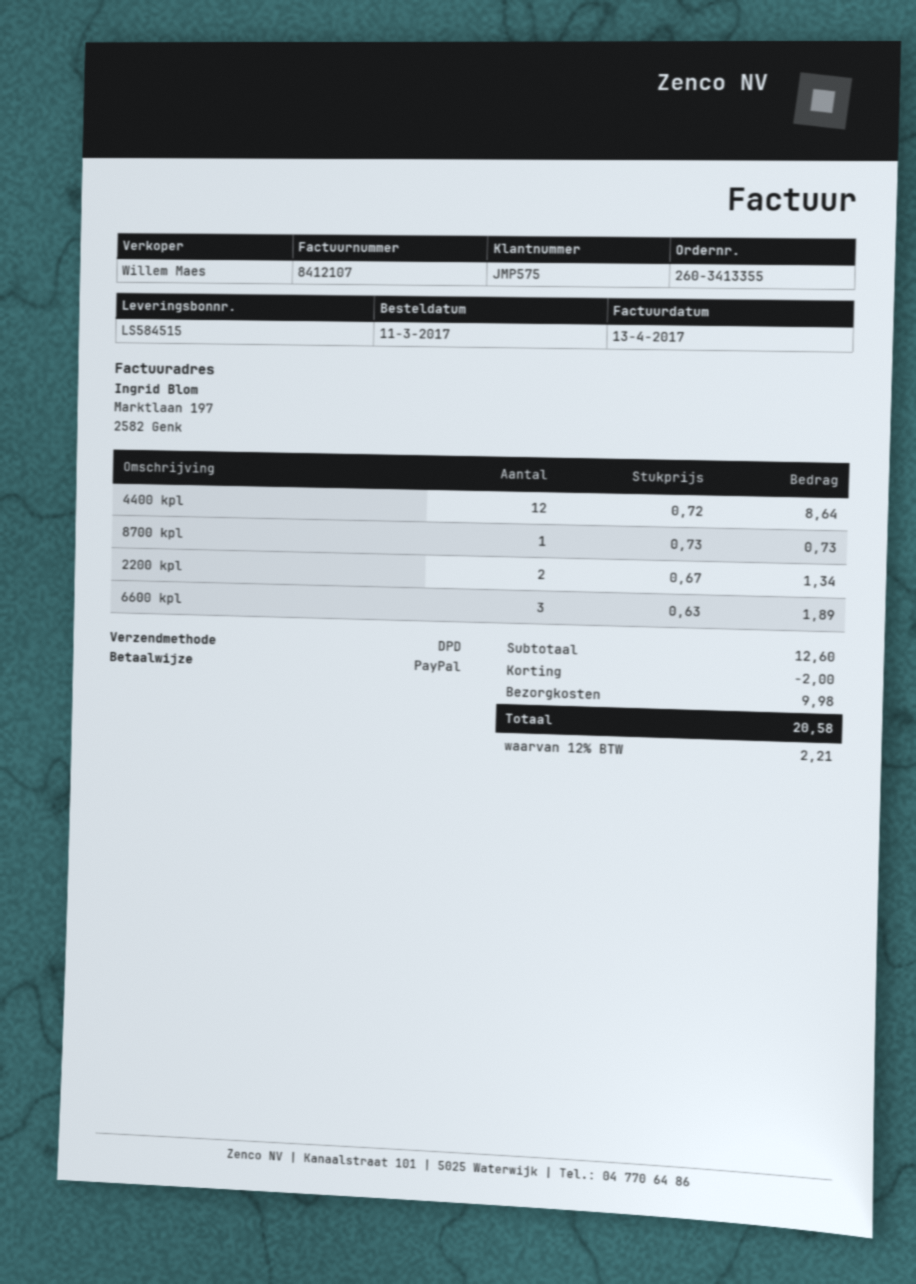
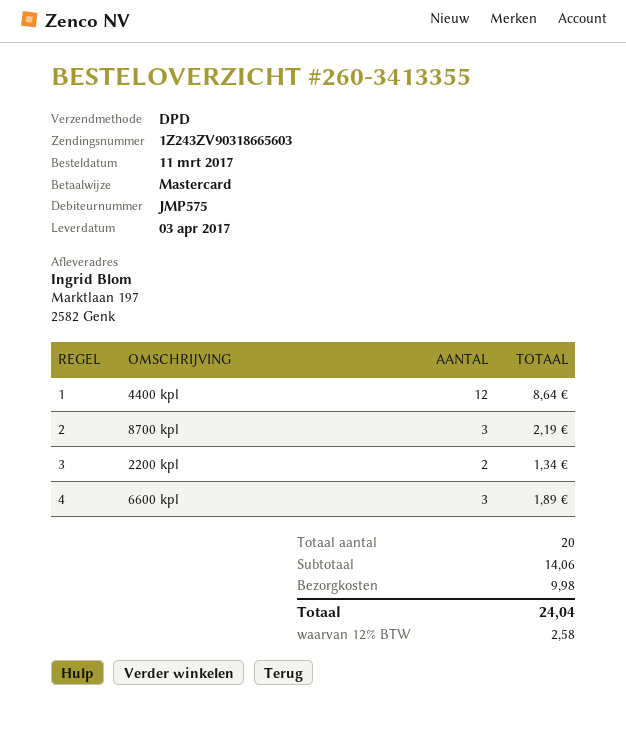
payment method: PayPal -> Mastercard
8700 kpl: 1 for 0.73 -> 3 for 2.19
subtotal: 12.60 -> 14.06
discount: 2.00 -> none
tax: 12% = 2.21 -> 12% = 2.58
total: 20.58 -> 24.04

